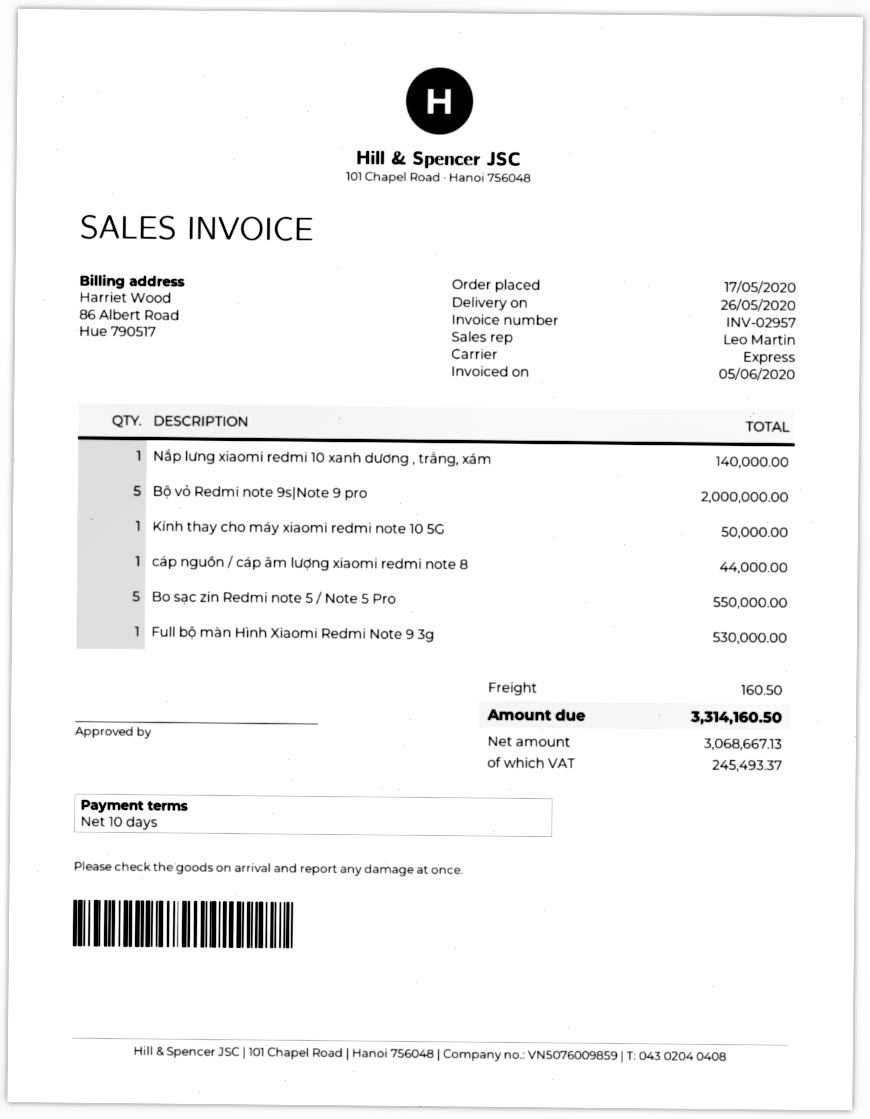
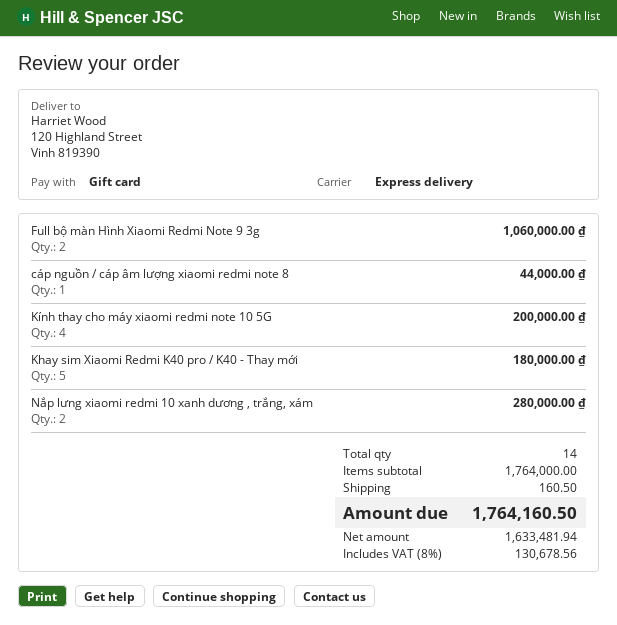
Nắp lưng xiaomi redmi 10 xanh dương , trắng, xám: 1 for 140000.00 -> 2 for 280000.00
Bộ vỏ Redmi note 9s|Note 9 pro: 5 for 2000000.00 -> none
Kính thay cho máy xiaomi redmi note 10 5G: 1 for 50000.00 -> 4 for 200000.00
Bo sạc zin Redmi note 5 / Note 5 Pro: 5 for 550000.00 -> none
Full bộ màn Hình Xiaomi Redmi Note 9 3g: 1 for 530000.00 -> 2 for 1060000.00
Khay sim Xiaomi Redmi K40 pro / K40 - Thay mới: none -> 5 for 180000.00
net: 3068667.13 -> 1633481.94
tax: 245493.37 -> 130678.56
total: 3314160.50 -> 1764160.50

